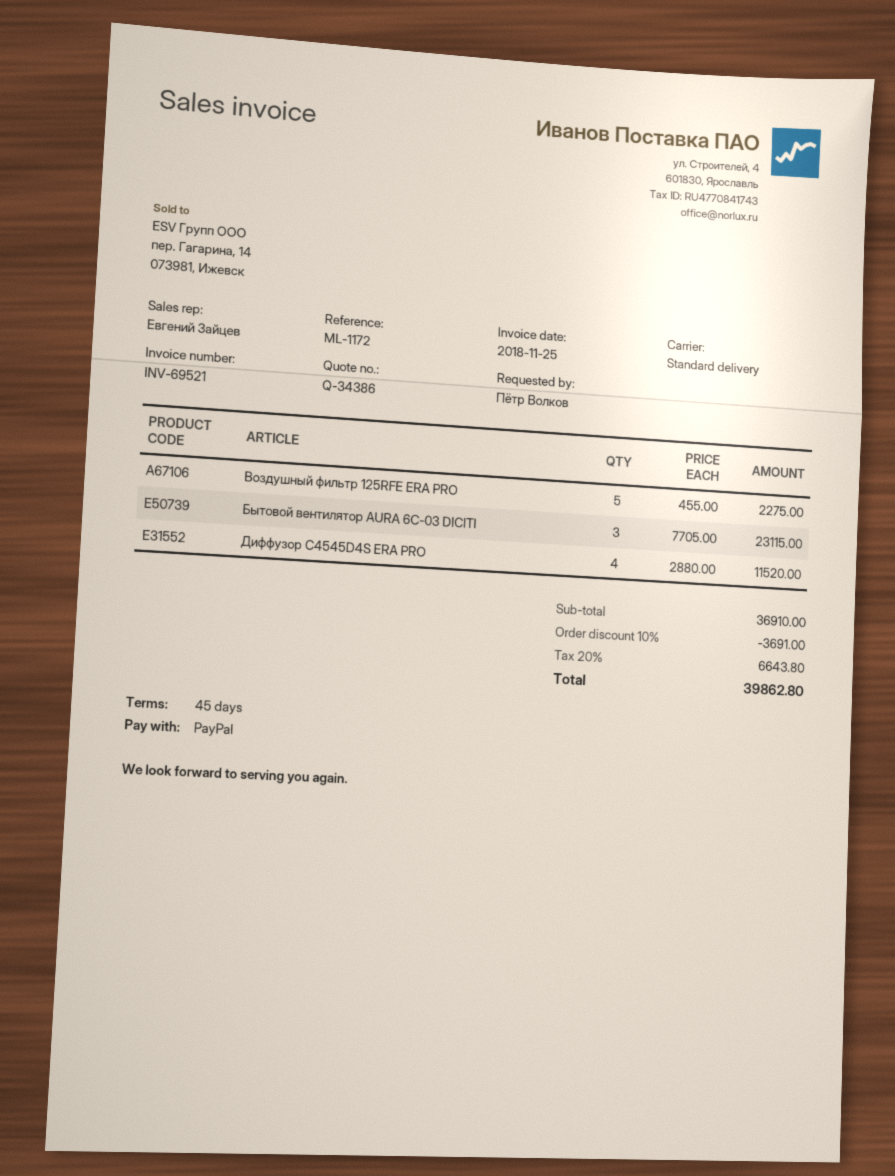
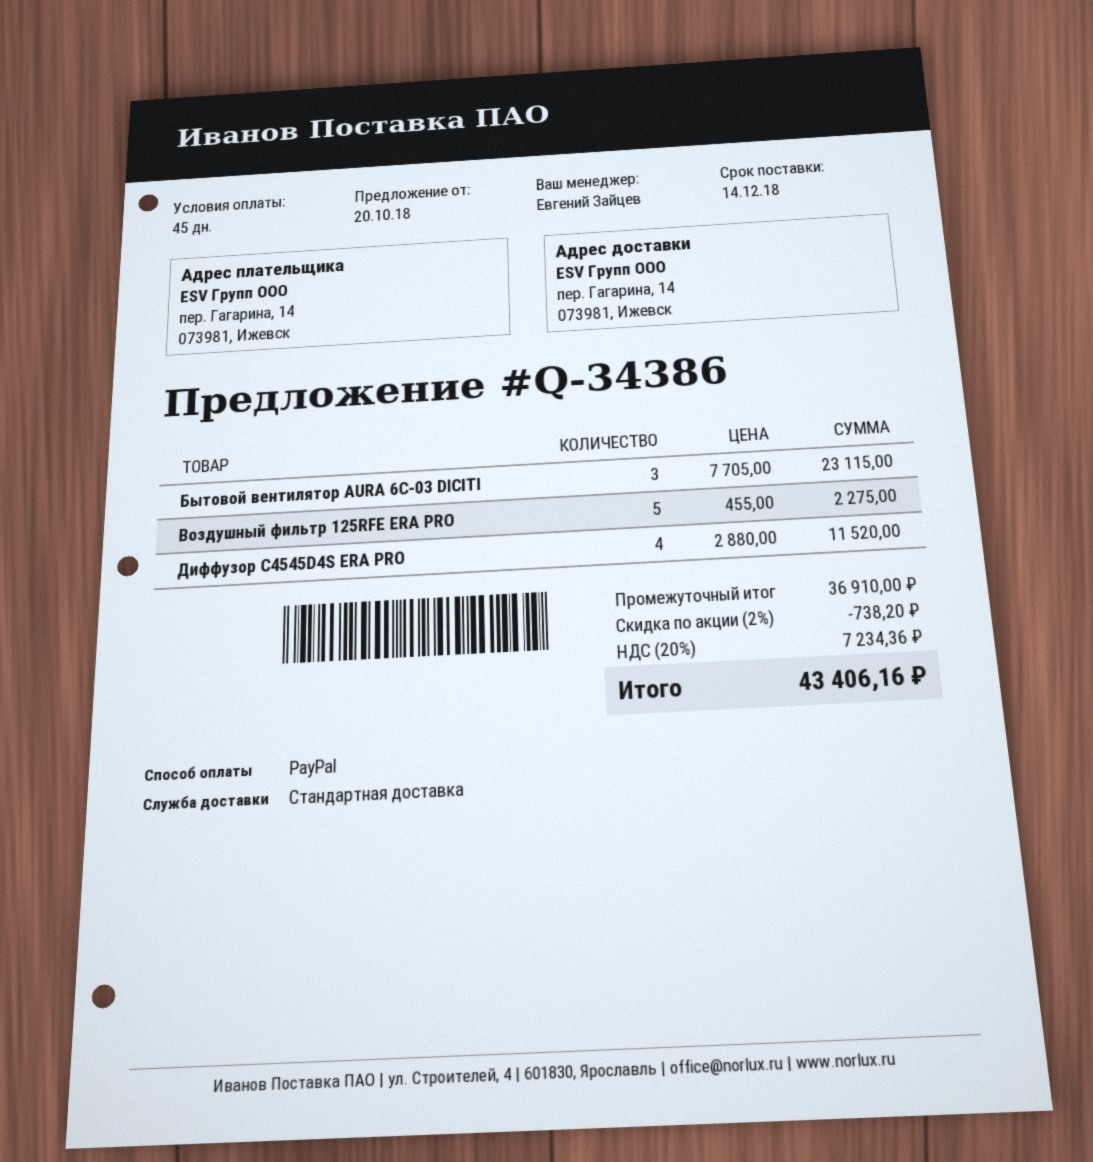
discount: 10% = 3691.00 -> 2% = 738.20
tax: 20% = 6643.80 -> 20% = 7234.36
total: 39862.80 -> 43406.16

